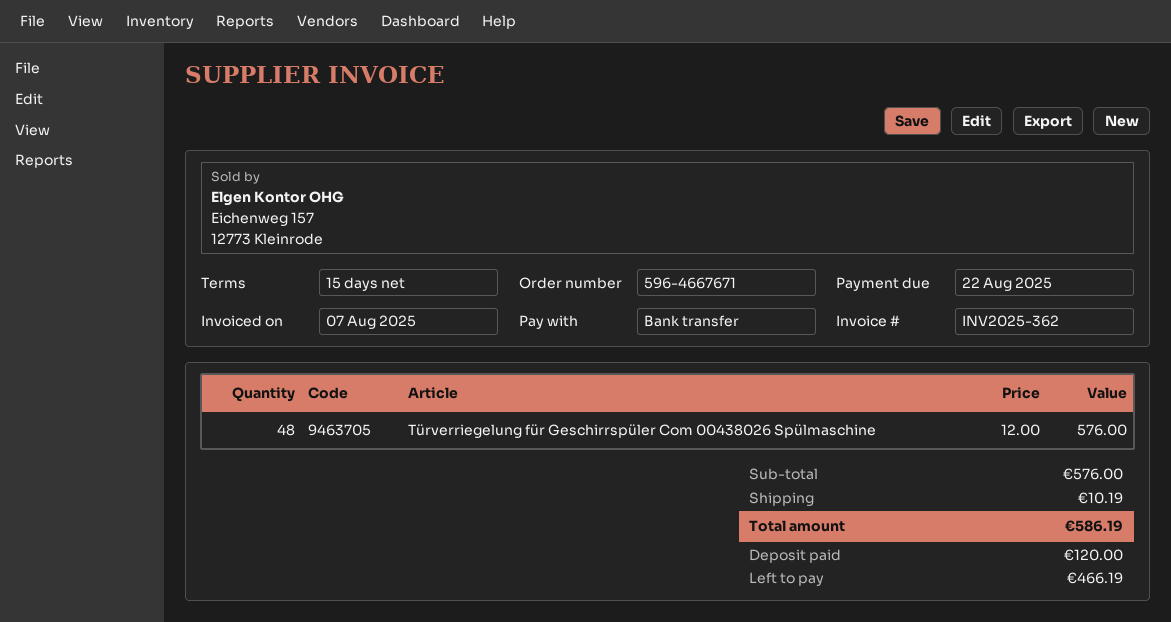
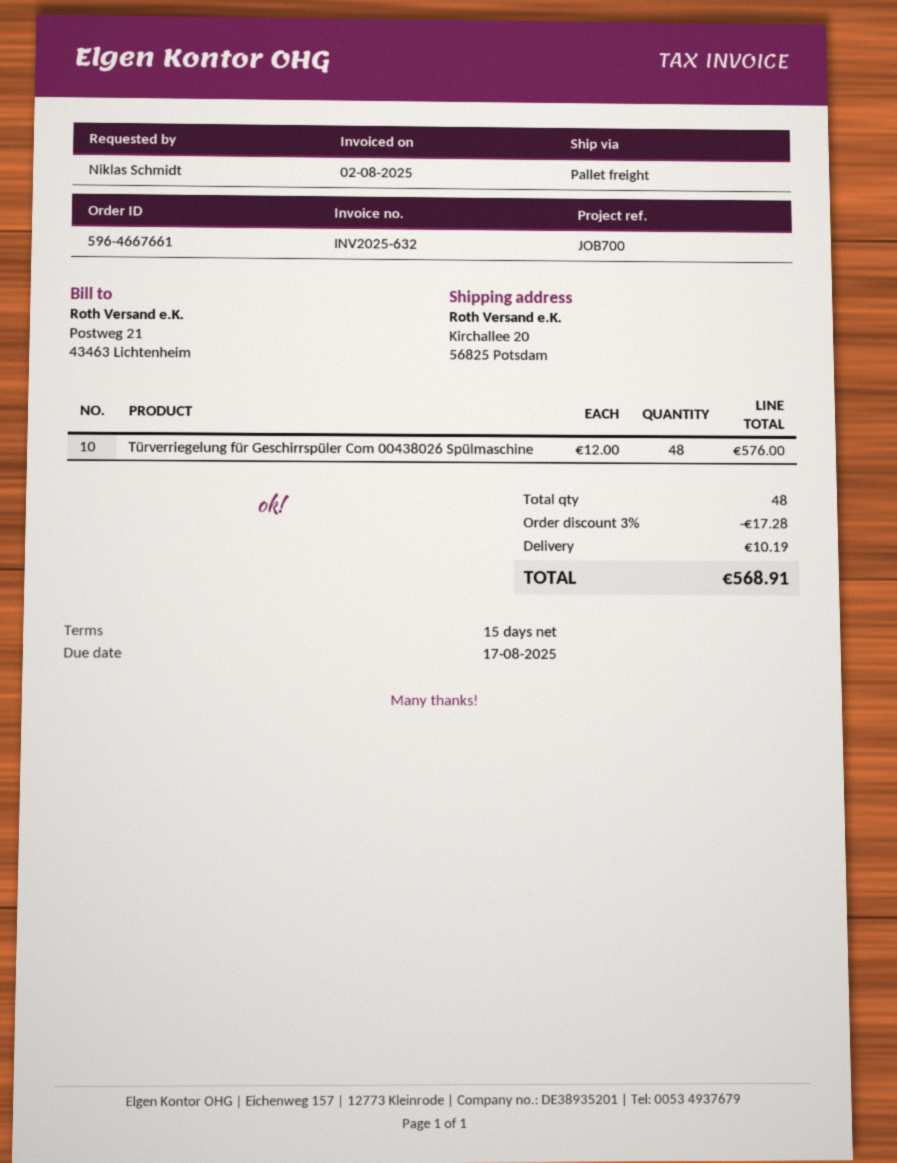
order number: 596-4667671 -> 596-4667661
invoice number: INV2025-362 -> INV2025-632
invoice date: 2025-08-07 -> 2025-08-02
due date: 2025-08-22 -> 2025-08-17
discount: none -> 3% = 17.28
total: 586.19 -> 568.91

